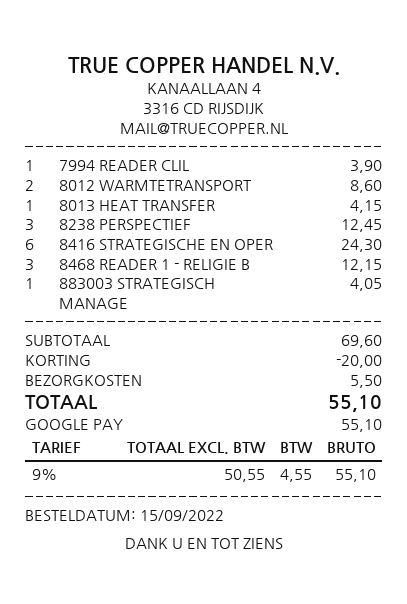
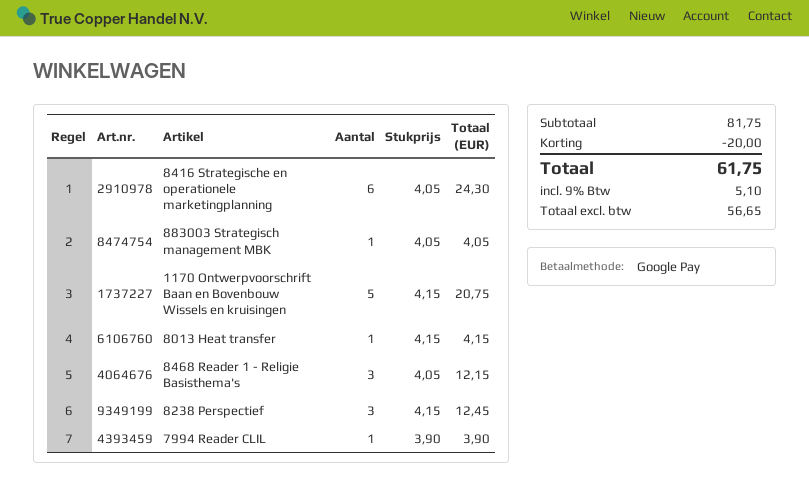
8012 WARMTETRANSPORT: 2 for 8.60 -> none
1170 Ontwerpvoorschrift Baan en Bovenbouw Wissels en kruisingen: none -> 5 for 20.75
subtotal: 69.60 -> 81.75
shipping: 5.50 -> none
net: 50.55 -> 56.65
tax: 9% = 4.55 -> 9% = 5.10
total: 55.10 -> 61.75

